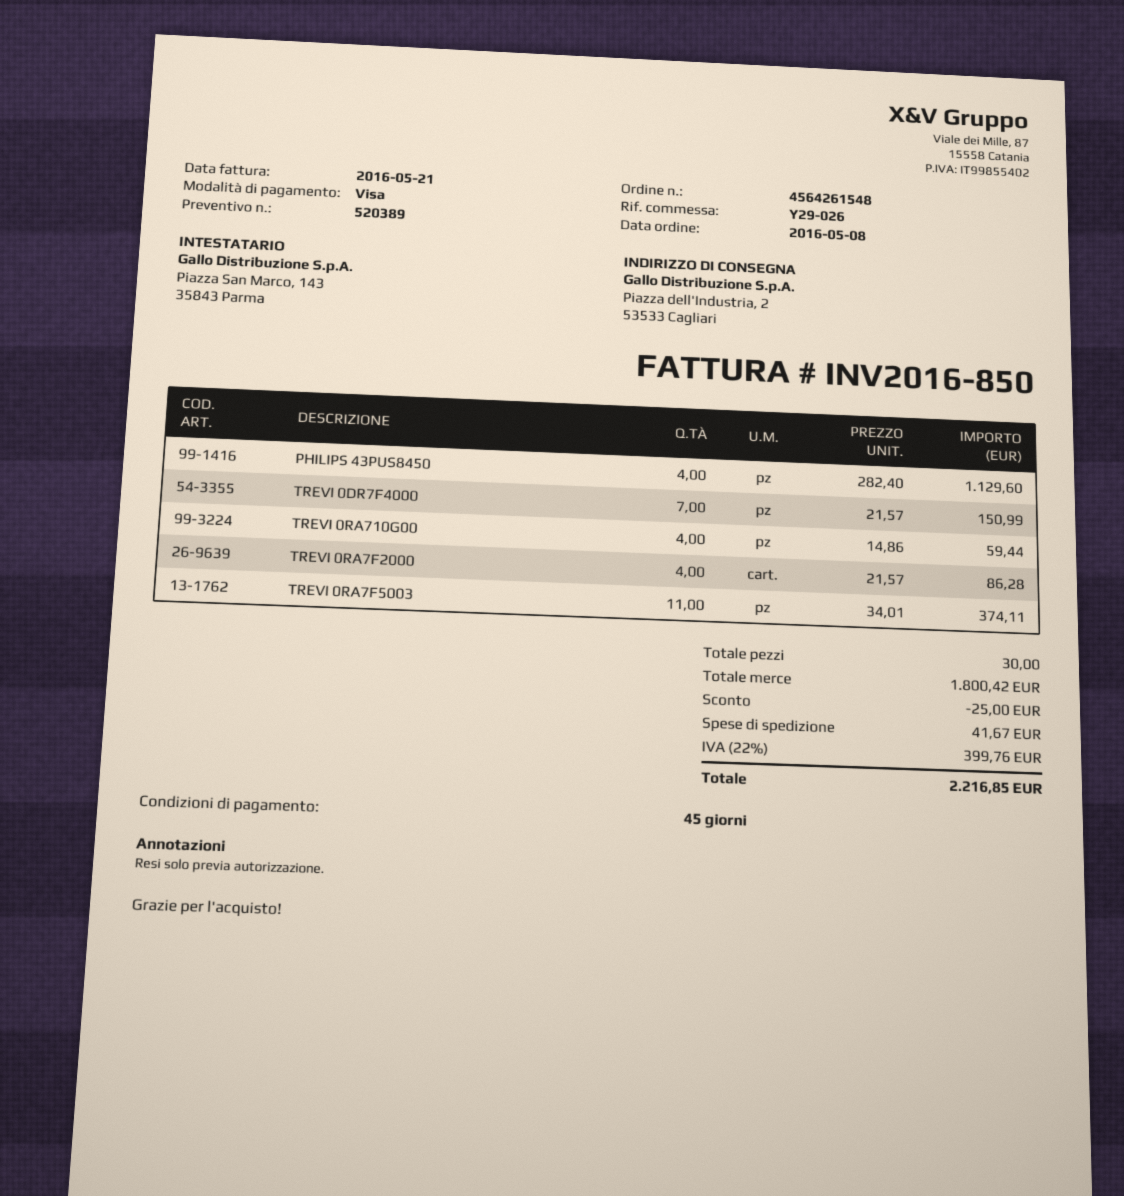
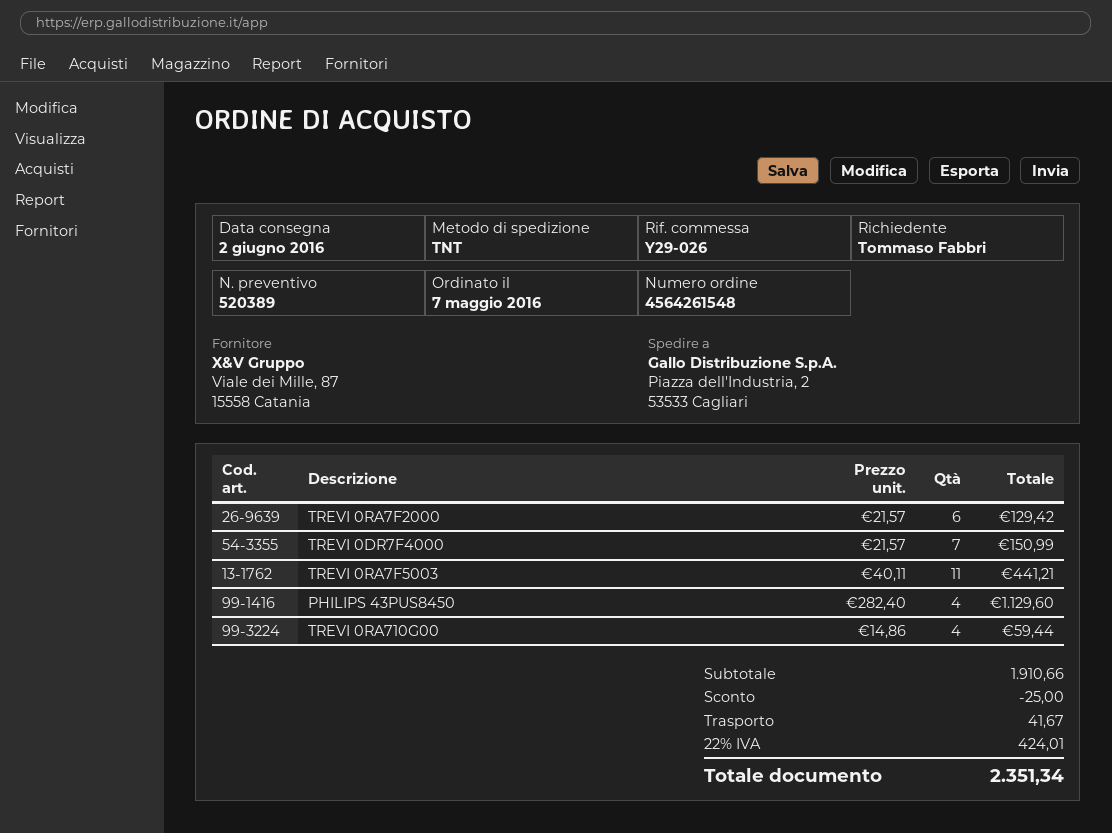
order date: 2016-05-08 -> 2016-05-07
TREVI 0RA7F2000: 4 x 21.57 = 86.28 -> 6 x 21.57 = 129.42
TREVI 0RA7F5003: 11 x 34.01 = 374.11 -> 11 x 40.11 = 441.21
subtotal: 1800.42 -> 1910.66
tax: 22% = 399.76 -> 22% = 424.01
total: 2216.85 -> 2351.34

